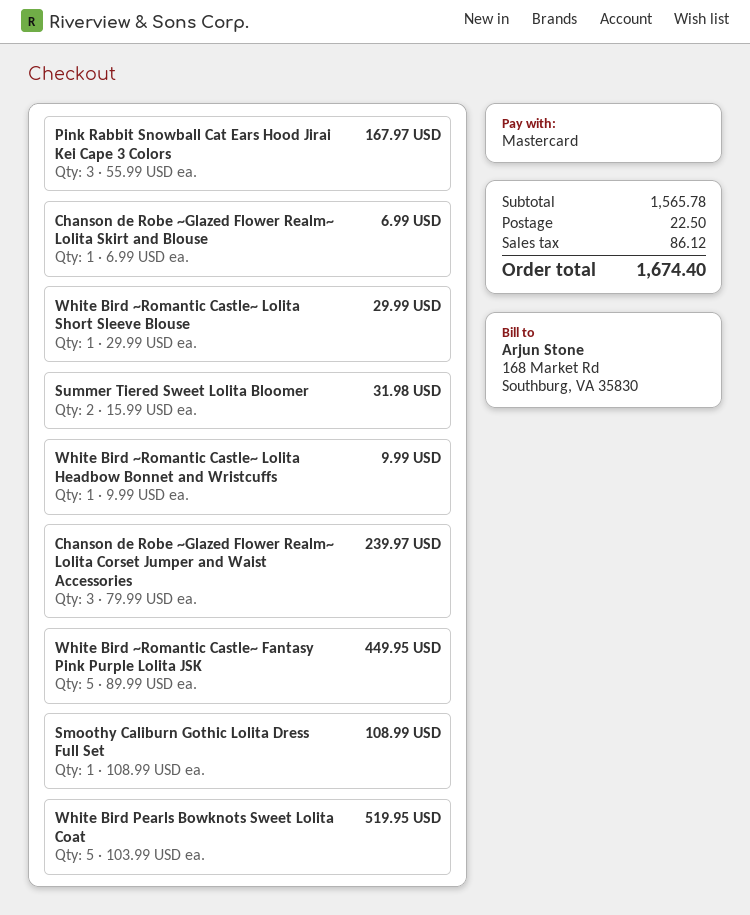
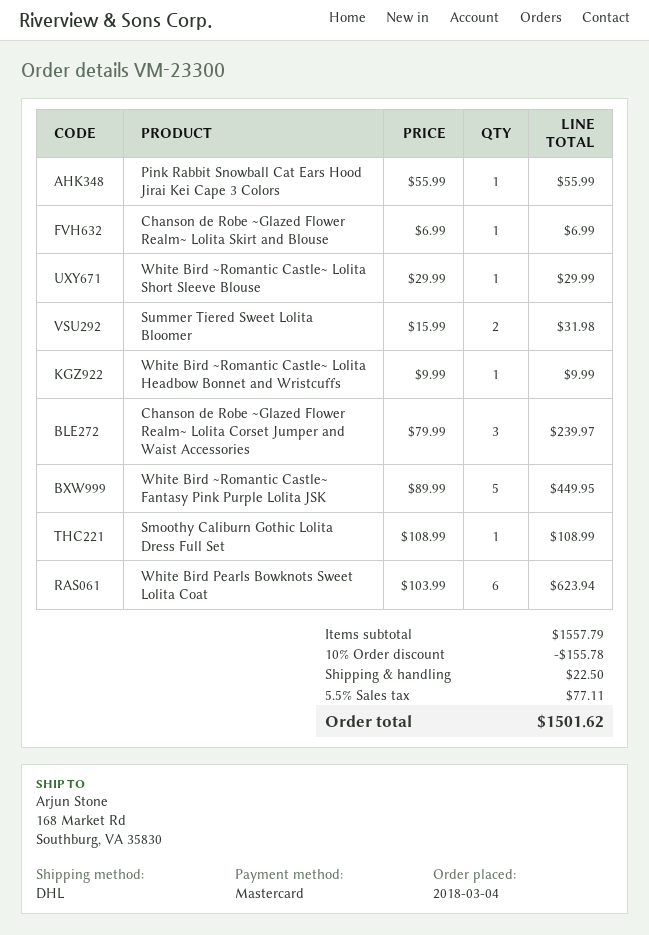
Pink Rabbit Snowball Cat Ears Hood Jirai Kei Cape 3 Colors: 3 x 55.99 = 167.97 -> 1 x 55.99 = 55.99
White Bird Pearls Bowknots Sweet Lolita Coat: 5 x 103.99 = 519.95 -> 6 x 103.99 = 623.94
subtotal: 1565.78 -> 1557.79
discount: none -> 10% = 155.78
tax: 86.12 -> 77.11
total: 1674.40 -> 1501.62

